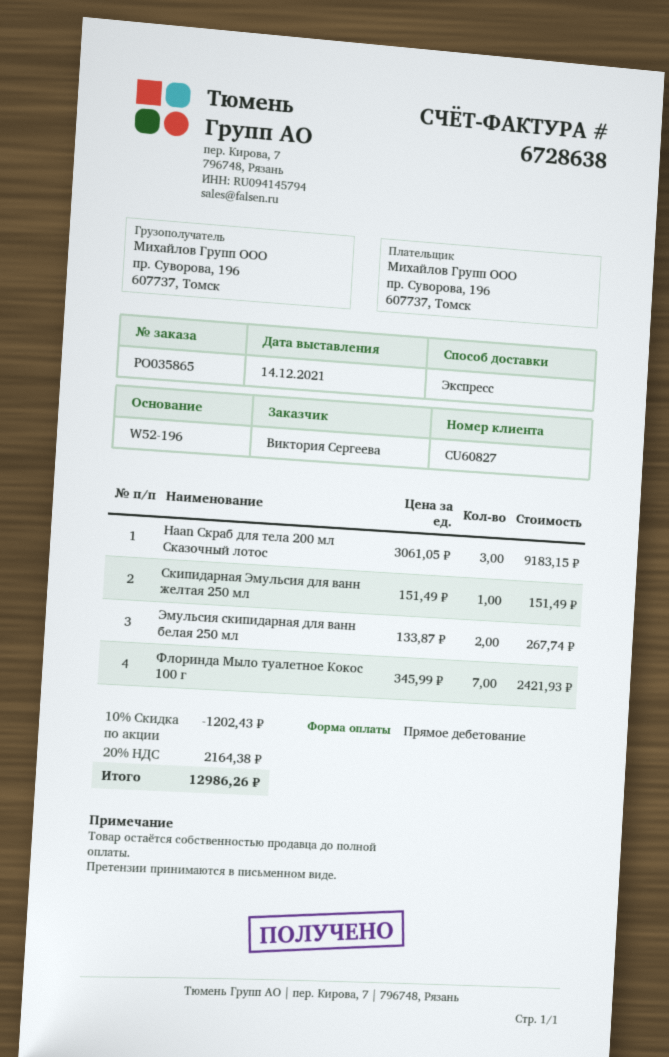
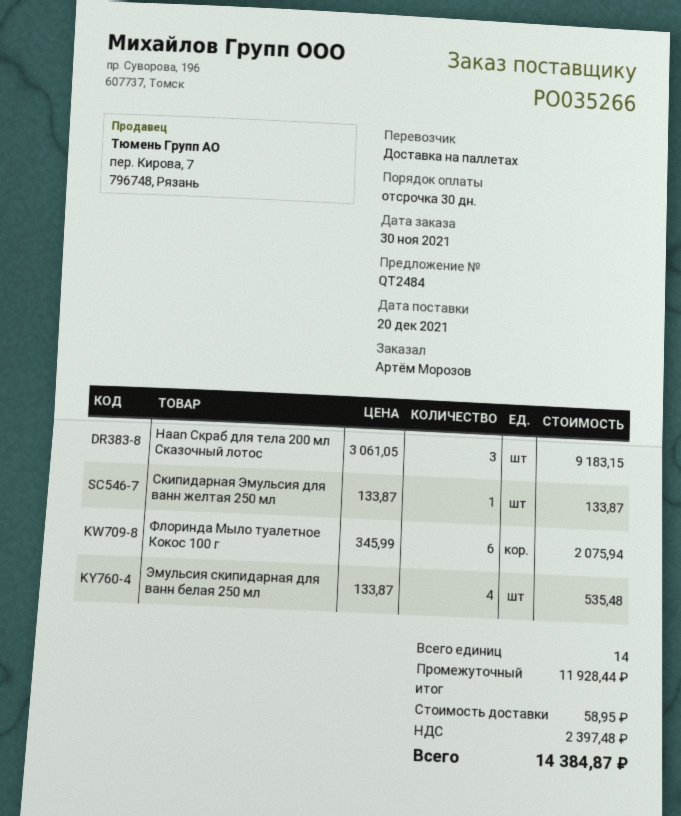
order number: PO035865 -> PO035266
ordered by: Виктория Сергеева -> Артём Морозов
shipping method: express -> pallet freight
Скипидарная Эмульсия для ванн желтая 250 мл: 1 x 151.49 = 151.49 -> 1 x 133.87 = 133.87
Эмульсия скипидарная для ванн белая 250 мл: 2 x 133.87 = 267.74 -> 4 x 133.87 = 535.48
Флоринда Мыло туалетное Кокос 100 г: 7 x 345.99 = 2421.93 -> 6 x 345.99 = 2075.94
discount: 10% = 1202.43 -> none
shipping: none -> 58.95
tax: 2164.38 -> 2397.48
total: 12986.26 -> 14384.87

